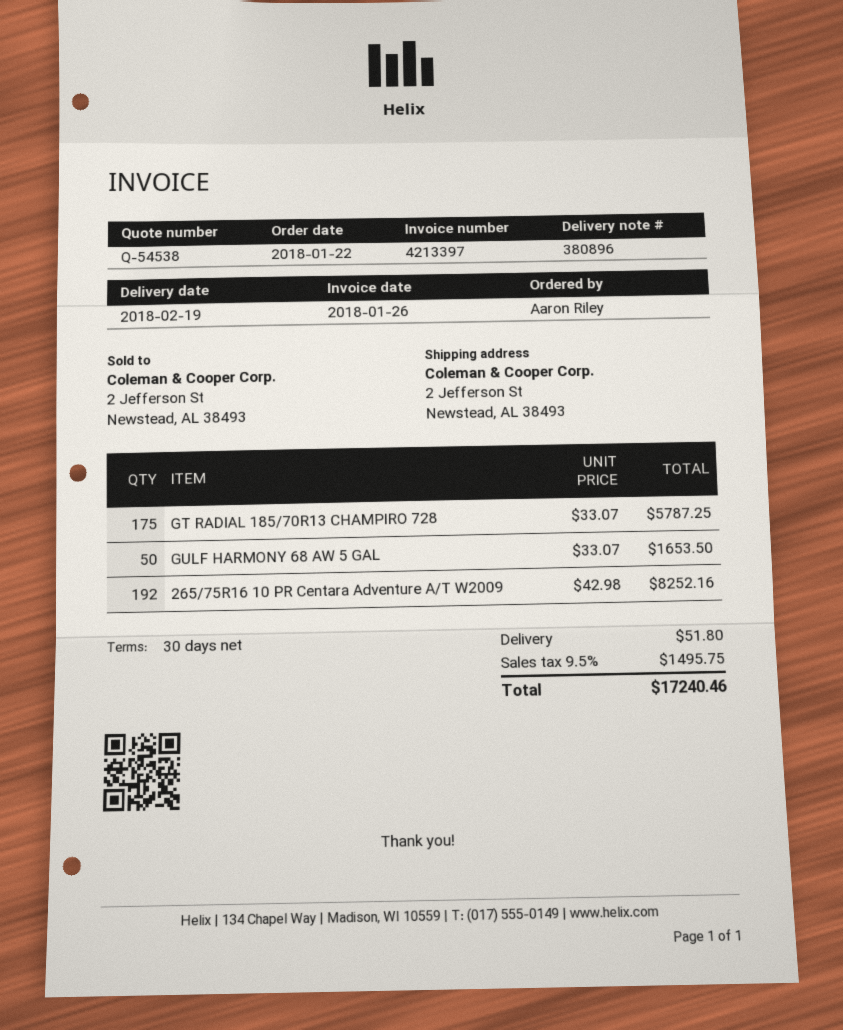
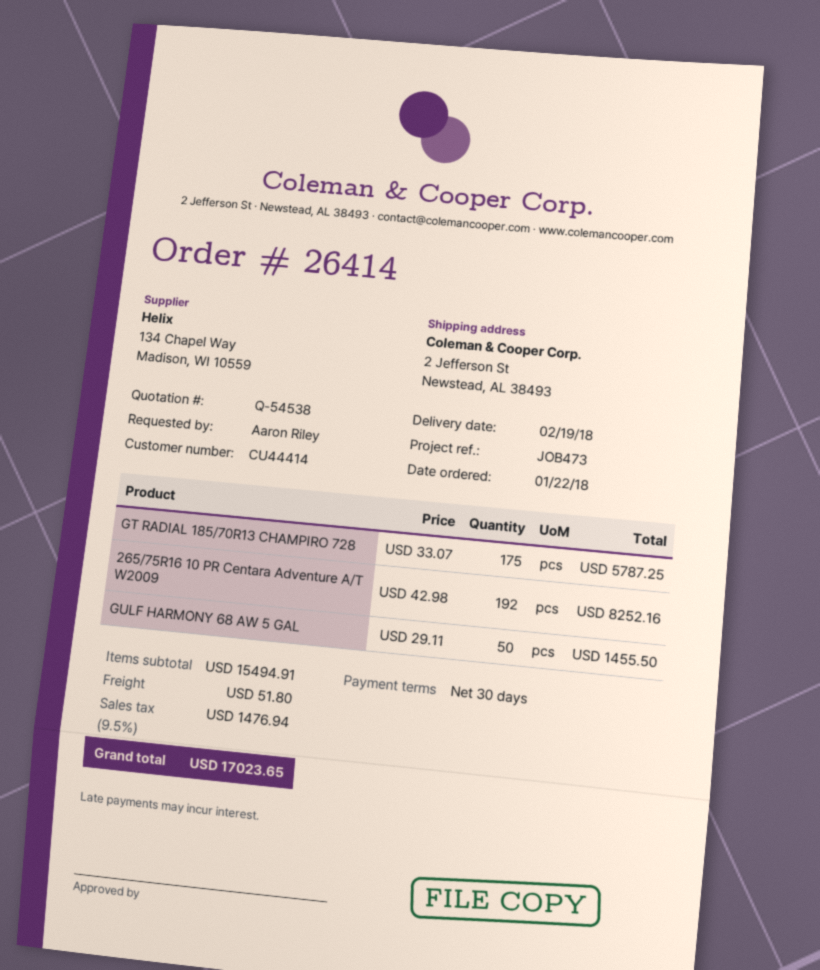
GULF HARMONY 68 AW 5 GAL: 50 x 33.07 = 1653.50 -> 50 x 29.11 = 1455.50
tax: 9.5% = 1495.75 -> 9.5% = 1476.94
total: 17240.46 -> 17023.65

